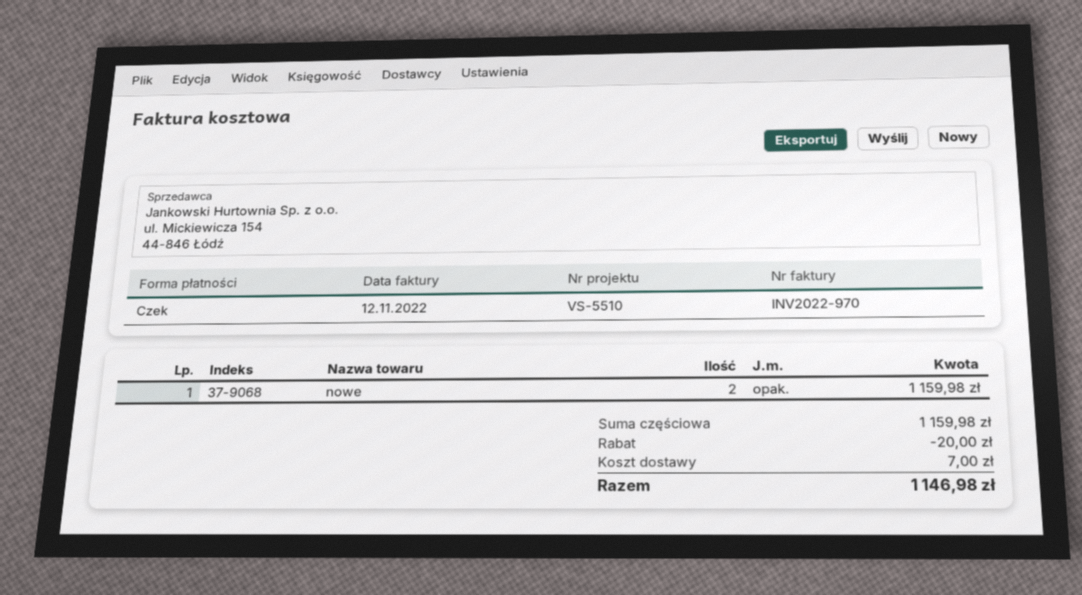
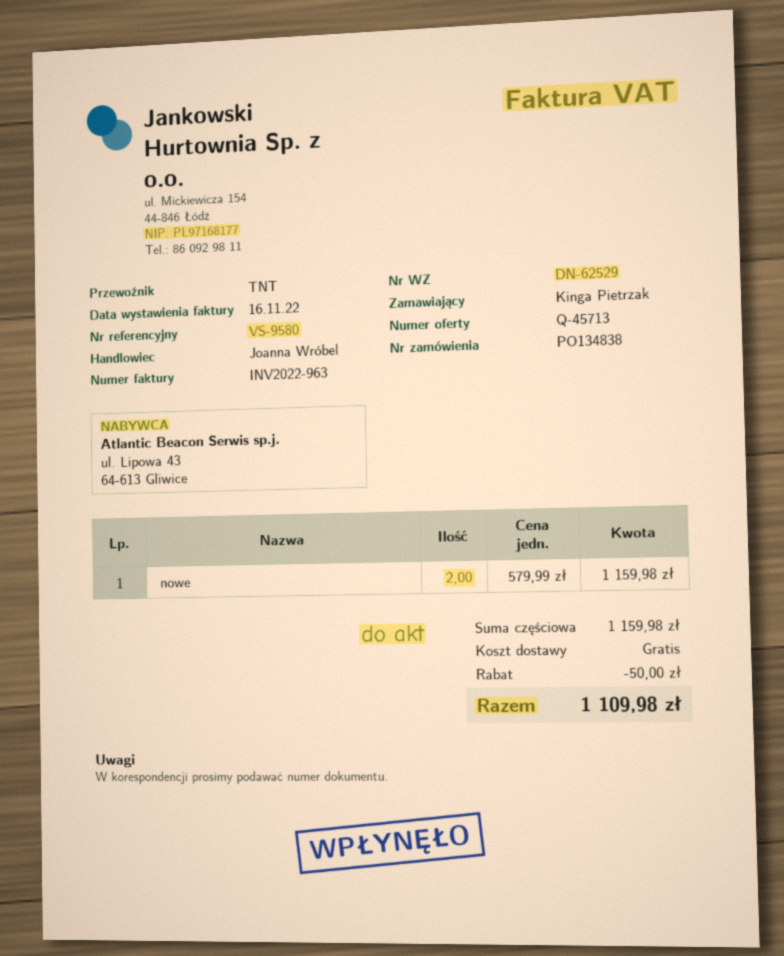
invoice number: INV2022-970 -> INV2022-963
invoice date: 2022-11-12 -> 2022-11-16
reference: VS-5510 -> VS-9580
discount: 20.00 -> 50.00
shipping: 7.00 -> 0.00
total: 1146.98 -> 1109.98

